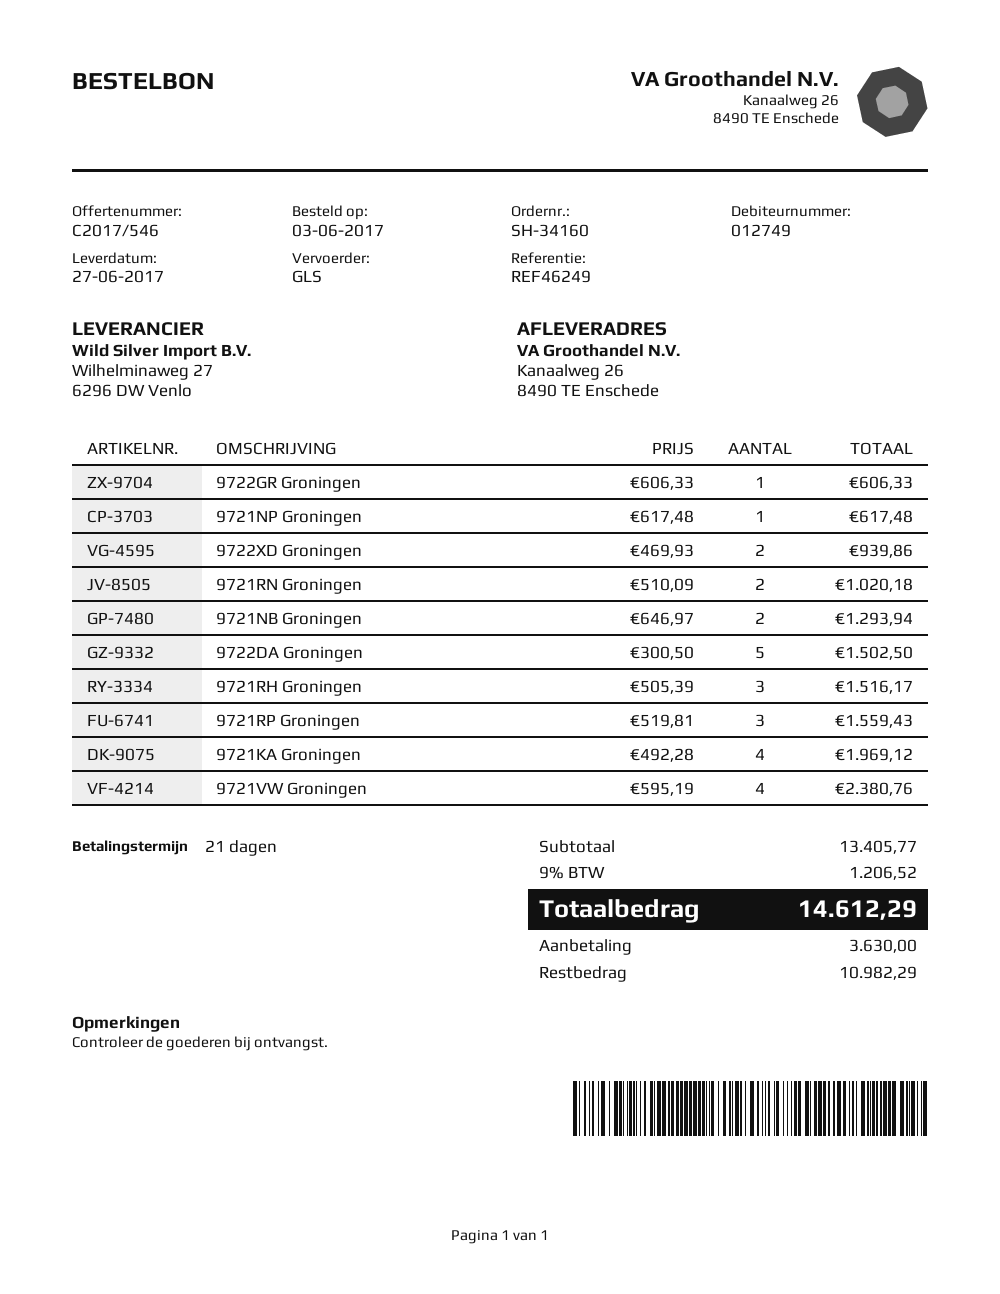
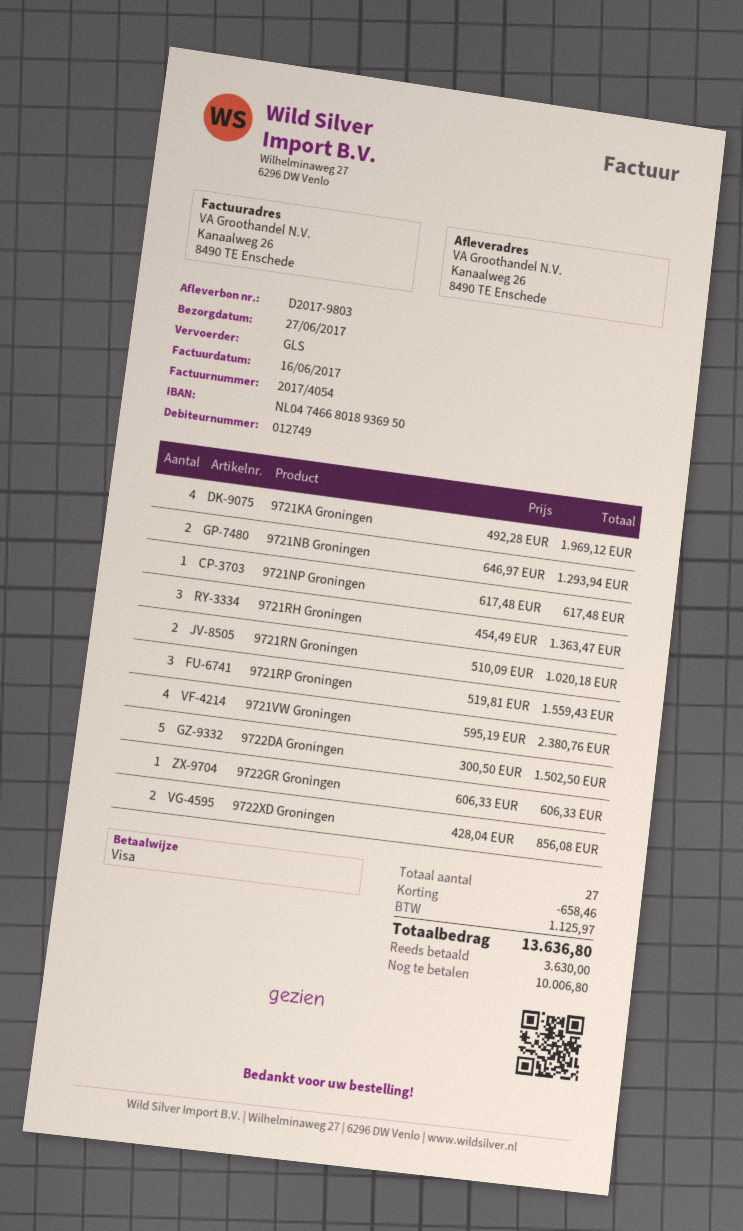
9722XD Groningen: 2 x 469.93 = 939.86 -> 2 x 428.04 = 856.08
9721RH Groningen: 3 x 505.39 = 1516.17 -> 3 x 454.49 = 1363.47
discount: none -> 658.46
tax: 1206.52 -> 1125.97
total: 14612.29 -> 13636.80
balance: 10982.29 -> 10006.80

